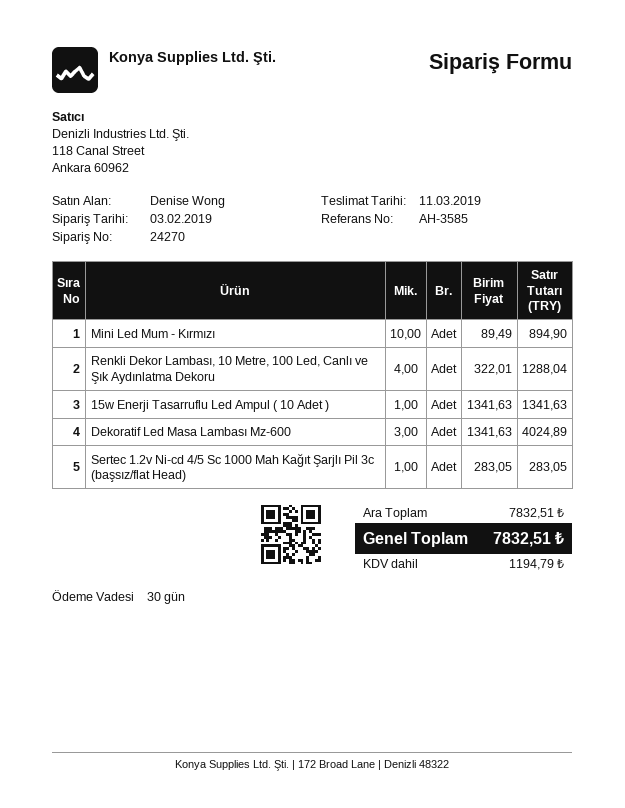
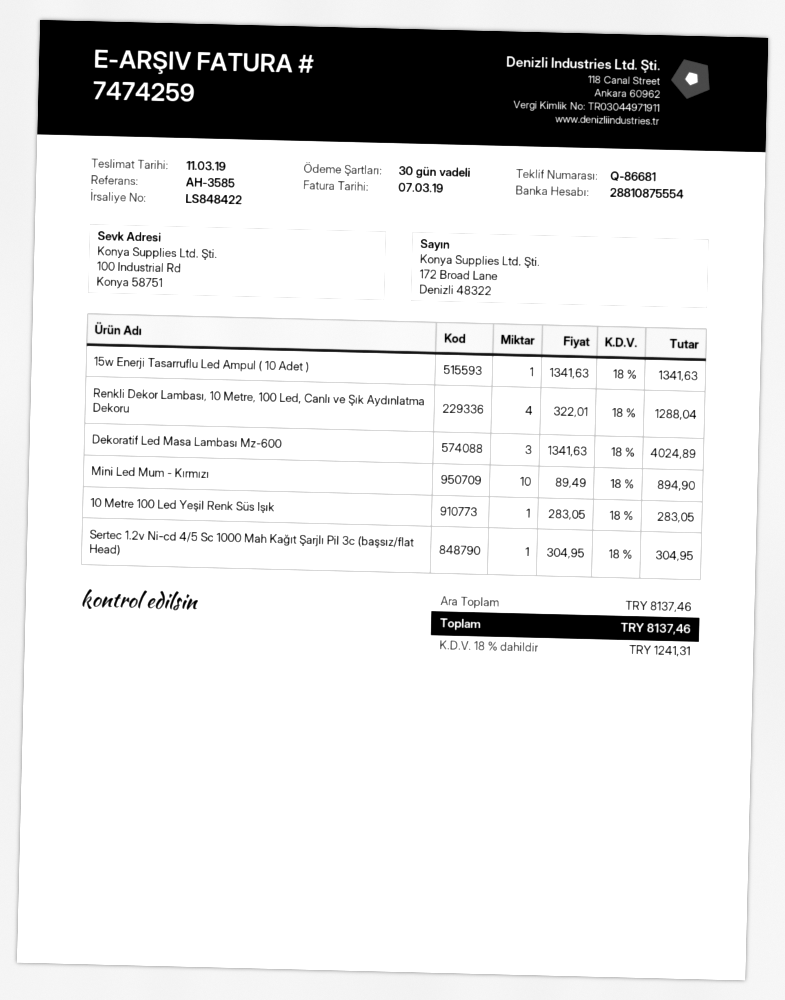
Sertec 1.2v Ni-cd 4/5 Sc 1000 Mah Kağıt Şarjlı Pil 3c (başsız/flat Head): 1 x 283.05 = 283.05 -> 1 x 304.95 = 304.95
10 Metre 100 Led Yeşil Renk Süs Işık: none -> 1 x 283.05 = 283.05
subtotal: 7832.51 -> 8137.46
tax: 1194.79 -> 1241.31
total: 7832.51 -> 8137.46

